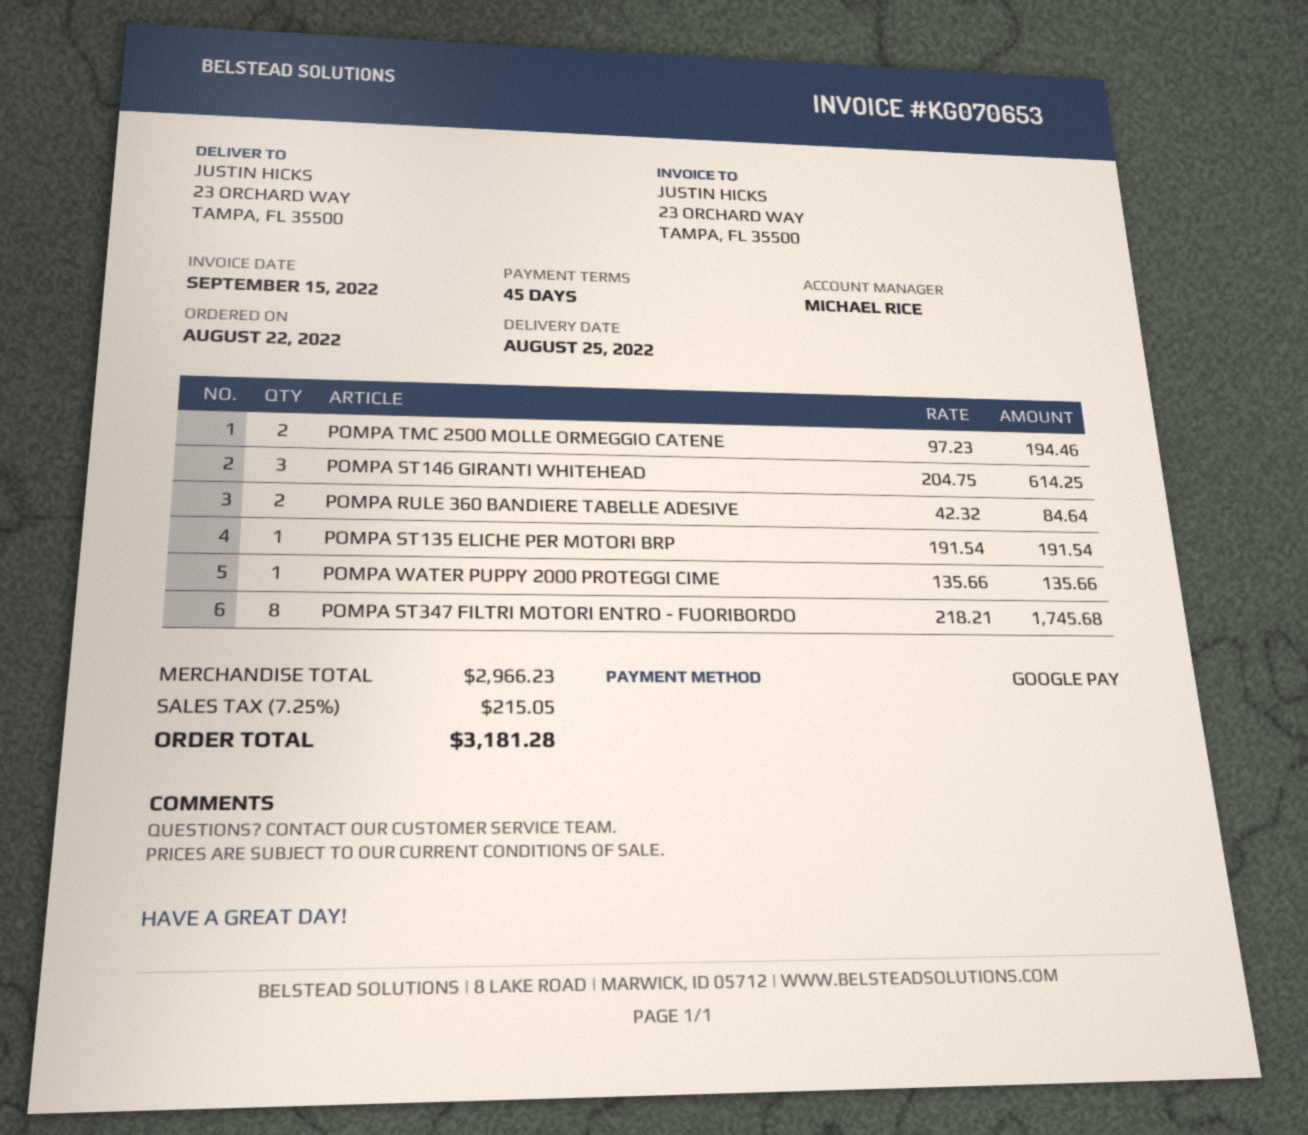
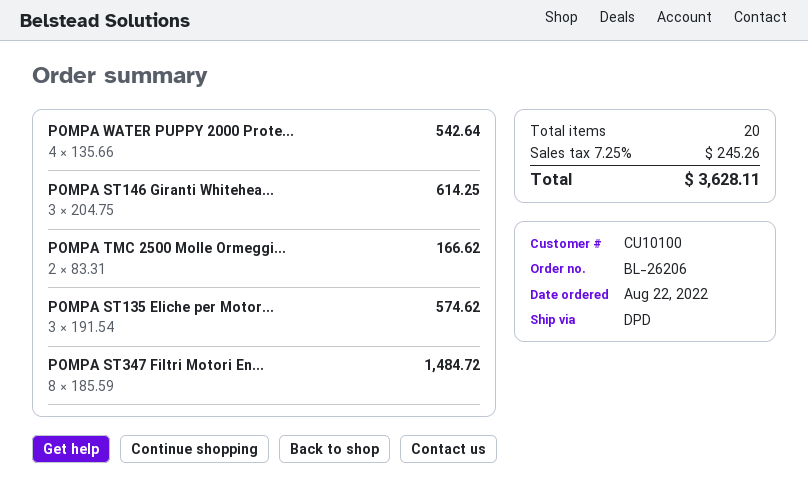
POMPA TMC 2500 MOLLE ORMEGGIO CATENE: 2 x 97.23 = 194.46 -> 2 x 83.31 = 166.62
POMPA RULE 360 BANDIERE TABELLE ADESIVE: 2 x 42.32 = 84.64 -> none
POMPA ST135 ELICHE PER MOTORI BRP: 1 x 191.54 = 191.54 -> 3 x 191.54 = 574.62
POMPA WATER PUPPY 2000 PROTEGGI CIME: 1 x 135.66 = 135.66 -> 4 x 135.66 = 542.64
POMPA ST347 FILTRI MOTORI ENTRO - FUORIBORDO: 8 x 218.21 = 1745.68 -> 8 x 185.59 = 1484.72
tax: 7.25% = 215.05 -> 7.25% = 245.26
total: 3181.28 -> 3628.11

